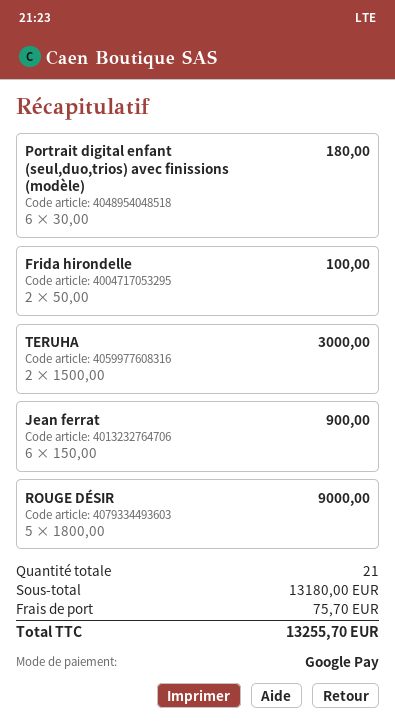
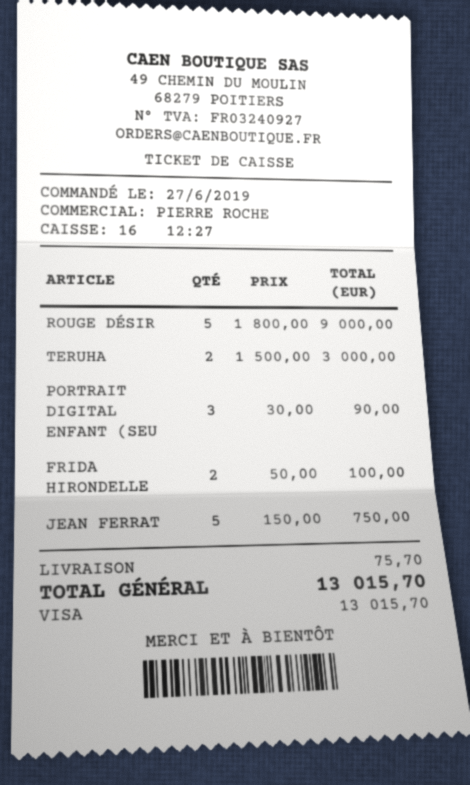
payment method: Google Pay -> Visa
Portrait digital enfant (seul,duo,trios) avec finissions (modèle): 6 x 30.00 = 180.00 -> 3 x 30.00 = 90.00
Jean ferrat: 6 x 150.00 = 900.00 -> 5 x 150.00 = 750.00
total: 13255.70 -> 13015.70

